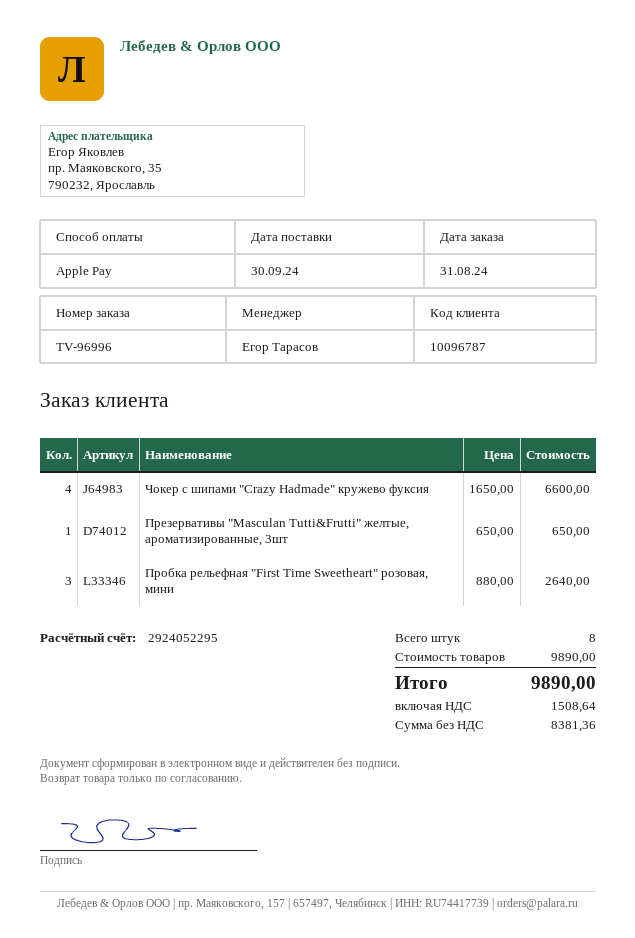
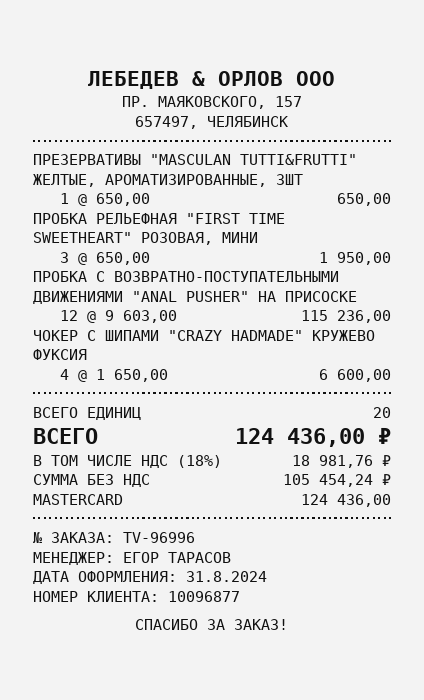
customer number: 10096787 -> 10096877
payment method: Apple Pay -> Mastercard
Пробка рельефная "First Time Sweetheart" розовая, мини: 3 x 880.00 = 2640.00 -> 3 x 650.00 = 1950.00
ПРОБКА С ВОЗВРАТНО-ПОСТУПАТЕЛЬНЫМИ ДВИЖЕНИЯМИ "ANAL PUSHER" НА ПРИСОСКЕ: none -> 12 x 9603.00 = 115236.00
total quantity: 8 -> 20
net: 8381.36 -> 105454.24
tax: 1508.64 -> 18981.76
total: 9890.00 -> 124436.00

